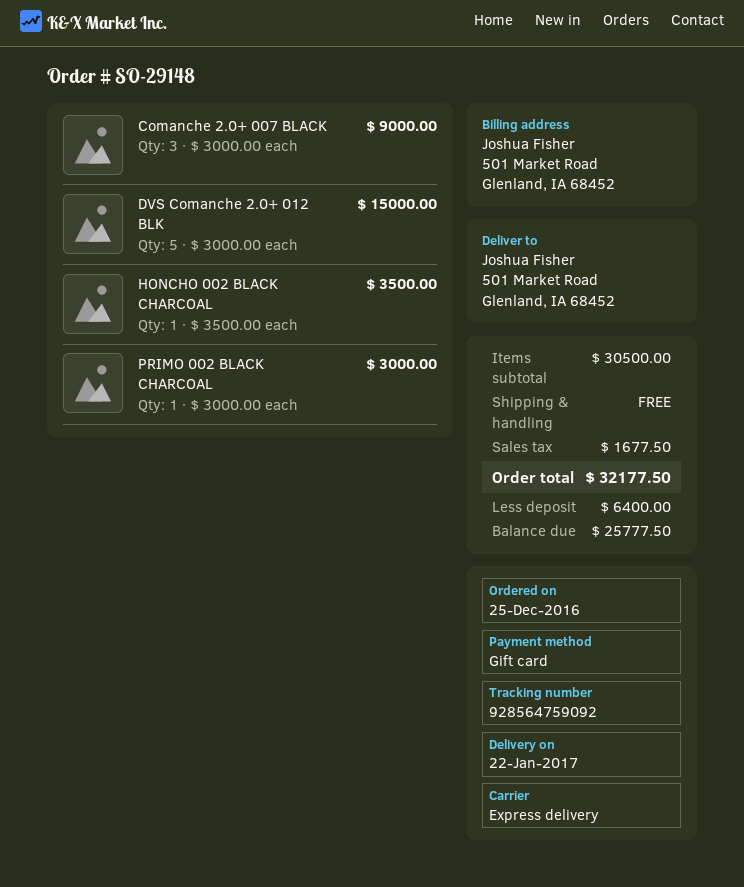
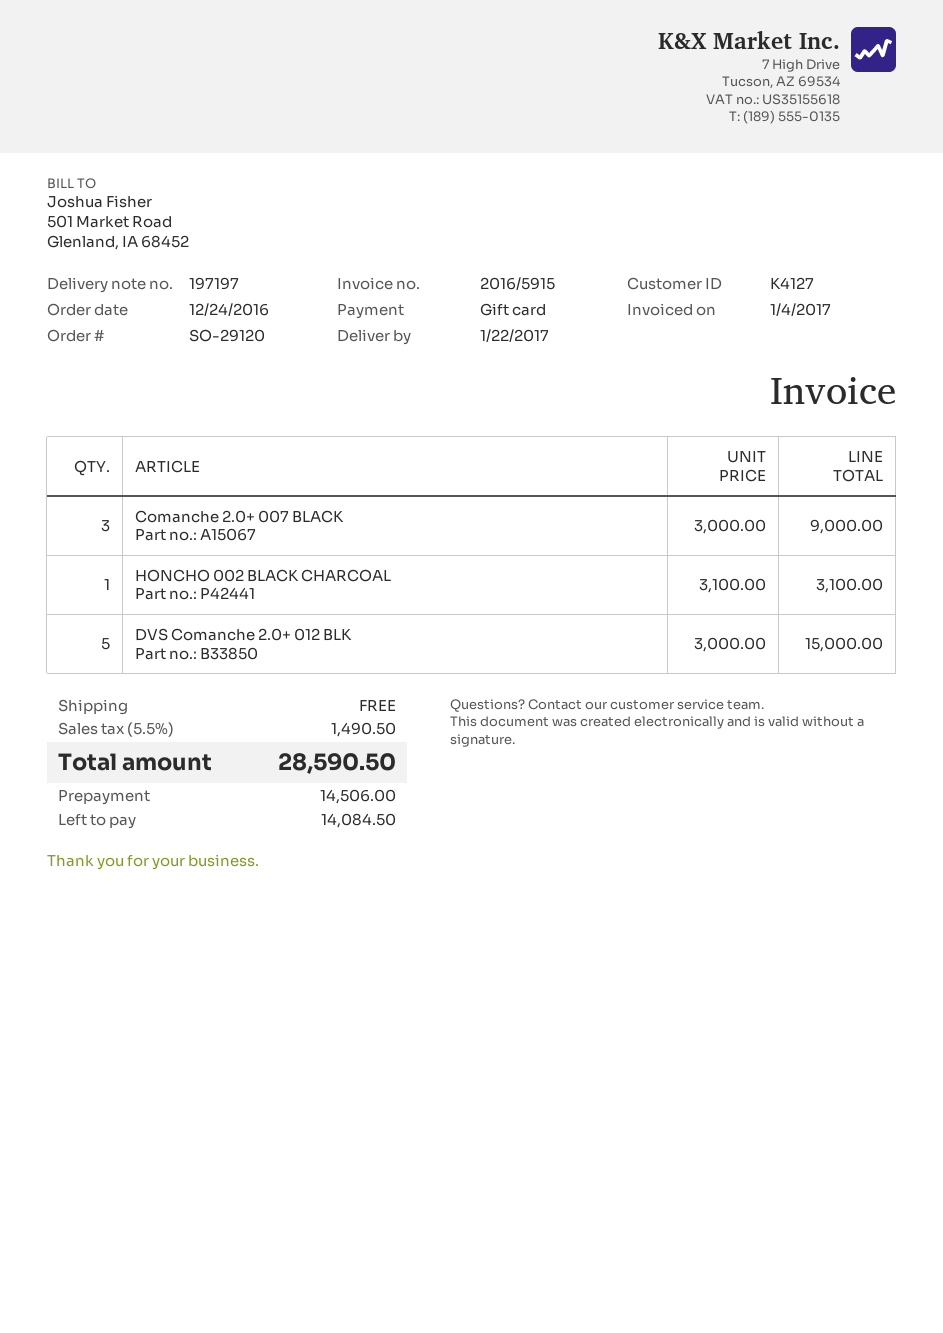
order number: SO-29148 -> SO-29120
order date: 2016-12-25 -> 2016-12-24
HONCHO 002 BLACK CHARCOAL: 1 x 3500.00 = 3500.00 -> 1 x 3100.00 = 3100.00
PRIMO 002 BLACK CHARCOAL: 1 x 3000.00 = 3000.00 -> none
tax: 1677.50 -> 1490.50
total: 32177.50 -> 28590.50
deposit: 6400.00 -> 14506.00
balance: 25777.50 -> 14084.50

